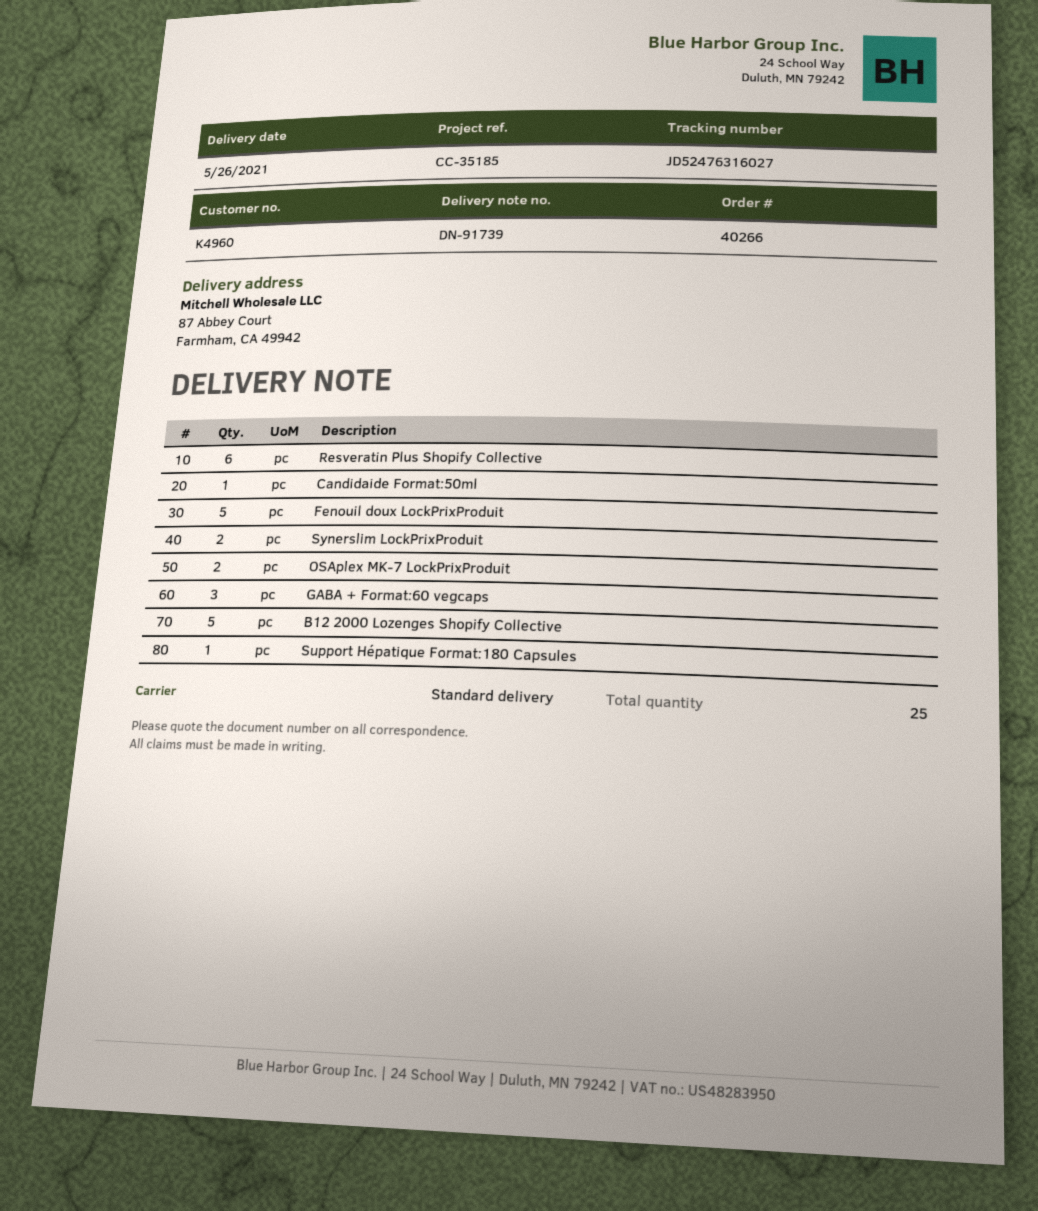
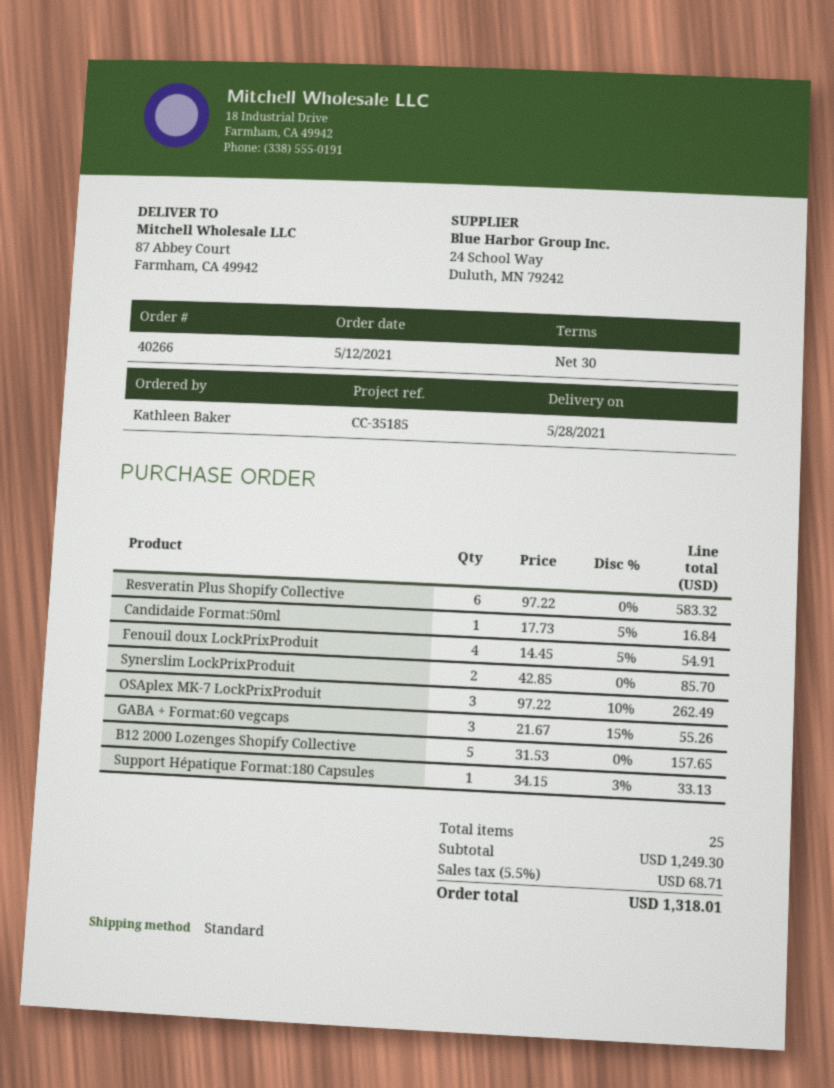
delivery date: 2021-05-26 -> 2021-05-28
Fenouil doux LockPrixProduit: 5 -> 4
OSAplex MK-7 LockPrixProduit: 2 -> 3

